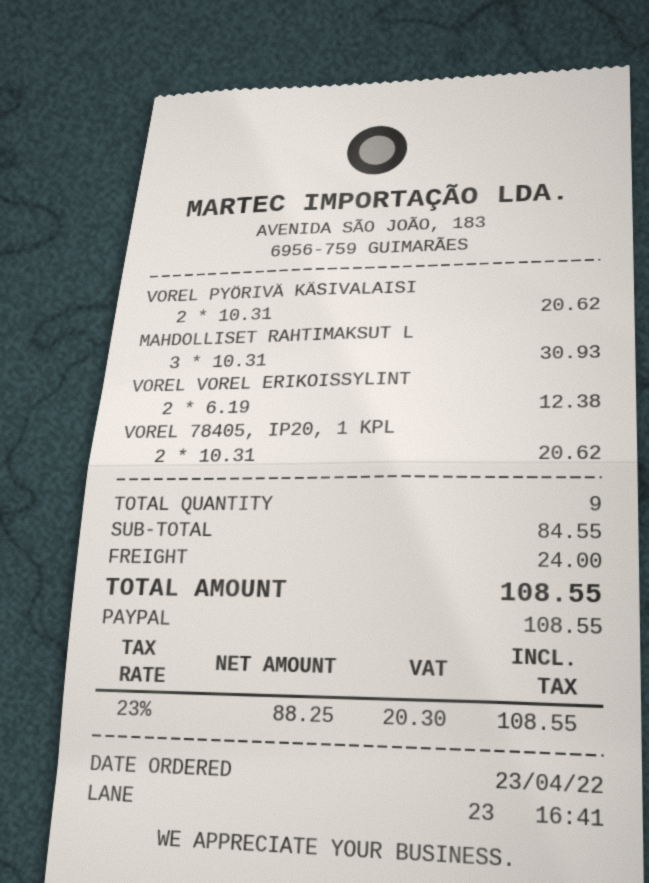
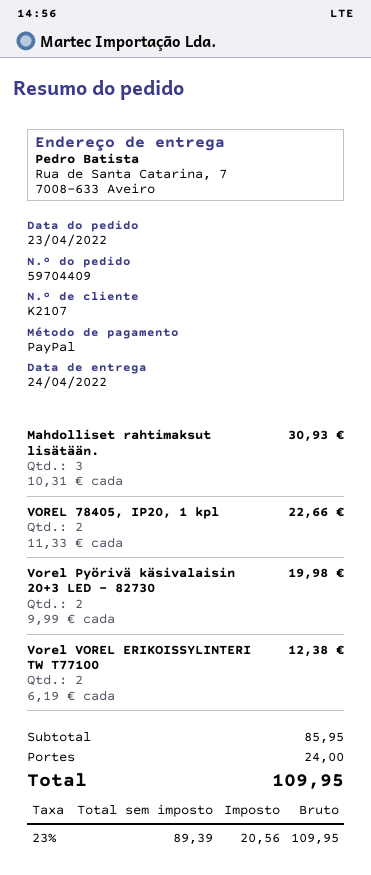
VOREL PYÖRIVÄ KÄSIVALAISI: 2 x 10.31 = 20.62 -> 2 x 9.99 = 19.98
VOREL 78405, IP20, 1 KPL: 2 x 10.31 = 20.62 -> 2 x 11.33 = 22.66
subtotal: 84.55 -> 85.95
net: 88.25 -> 89.39
tax: 23% = 20.30 -> 23% = 20.56
total: 108.55 -> 109.95

